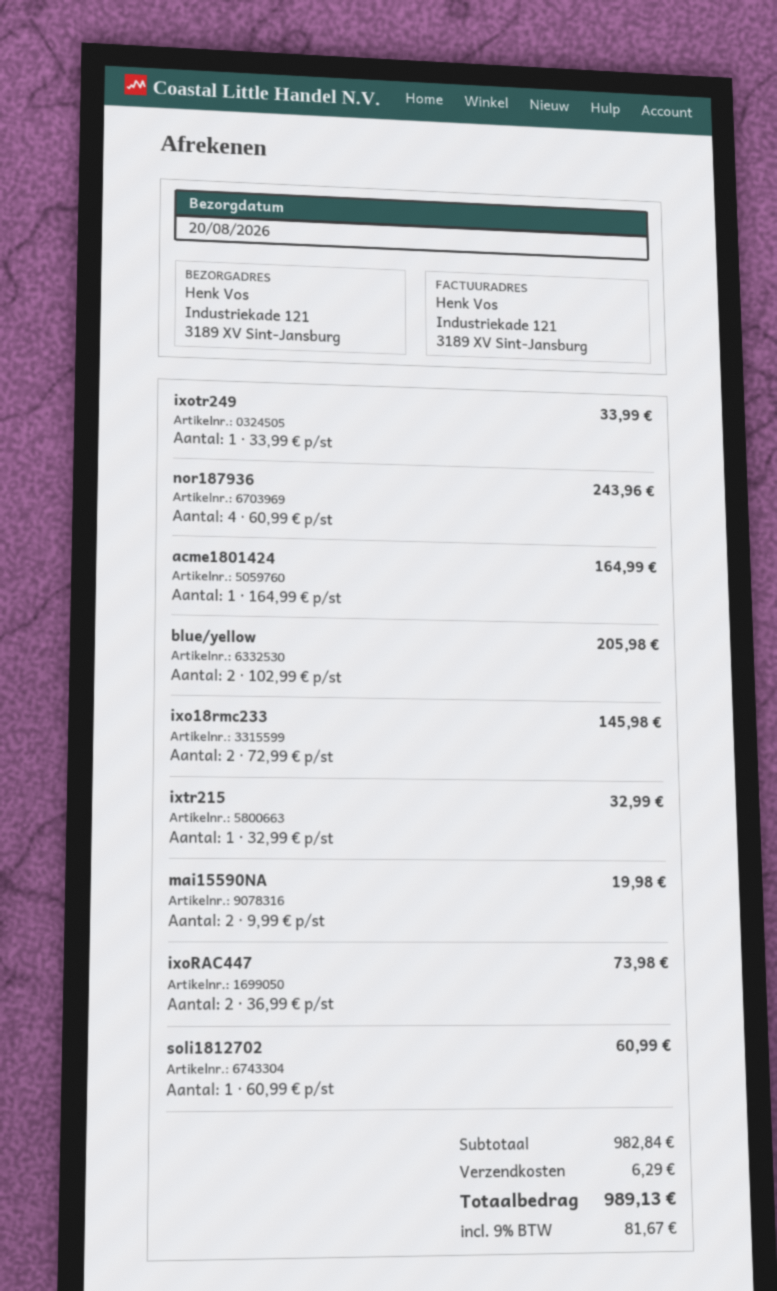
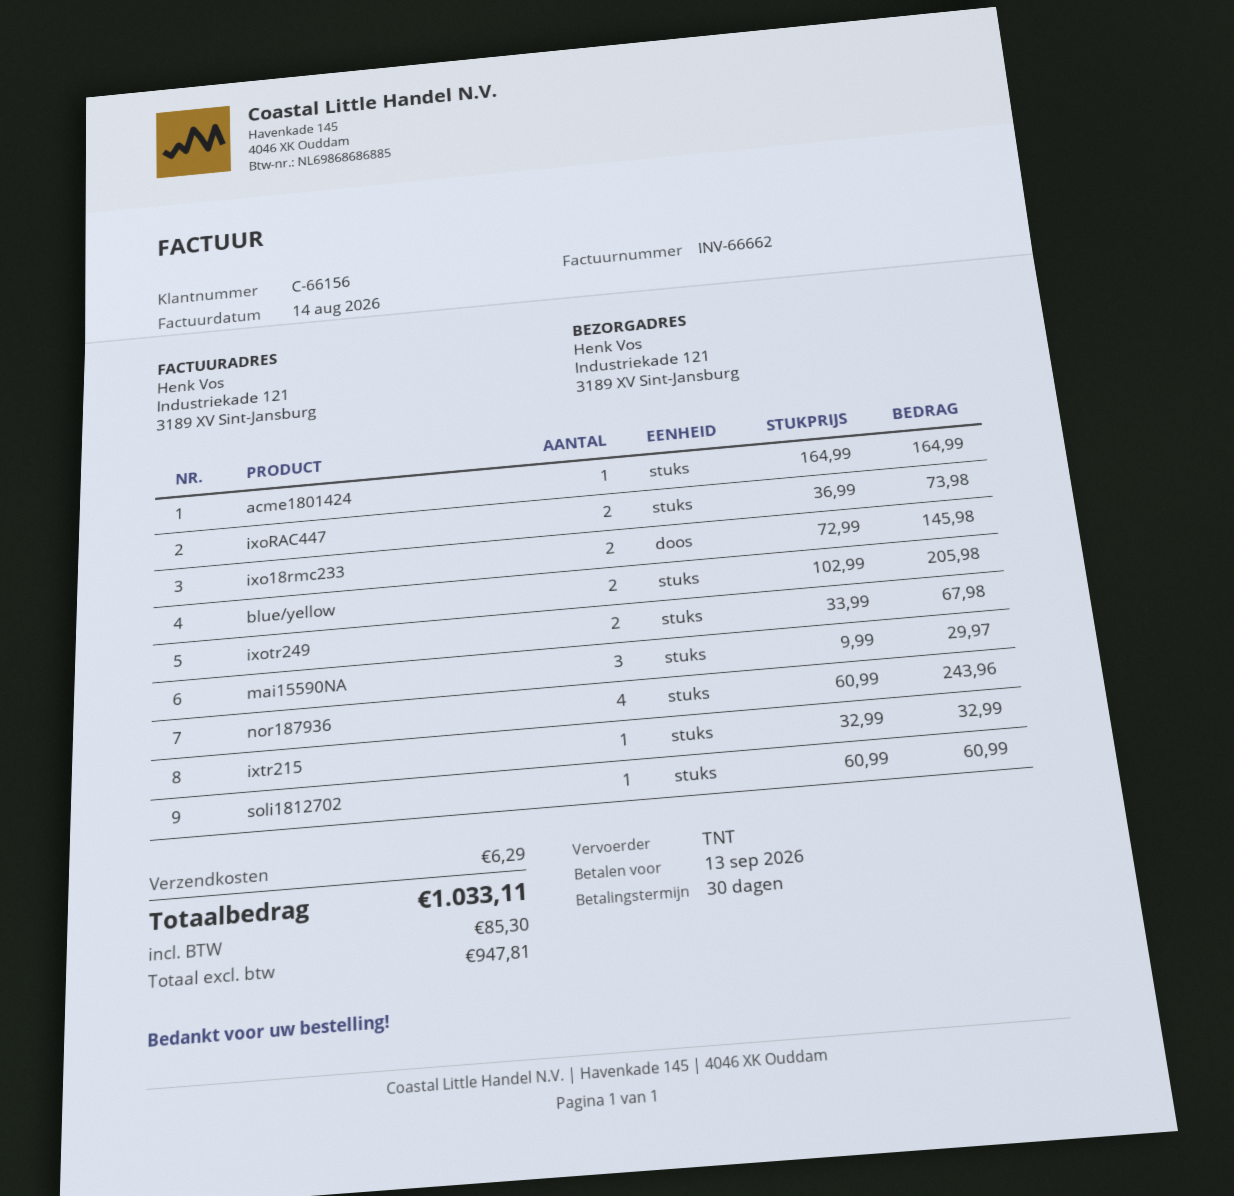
ixotr249: 1 x 33.99 = 33.99 -> 2 x 33.99 = 67.98
mai15590NA: 2 x 9.99 = 19.98 -> 3 x 9.99 = 29.97
tax: 81.67 -> 85.30
total: 989.13 -> 1033.11

